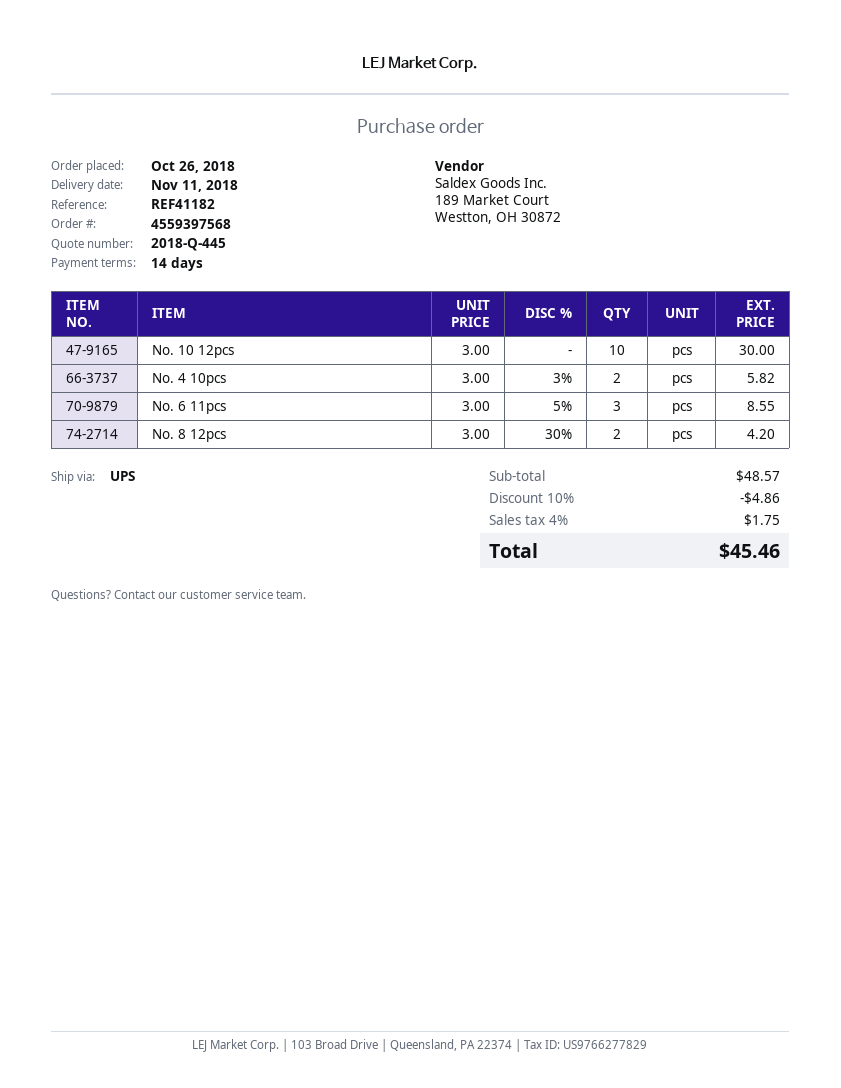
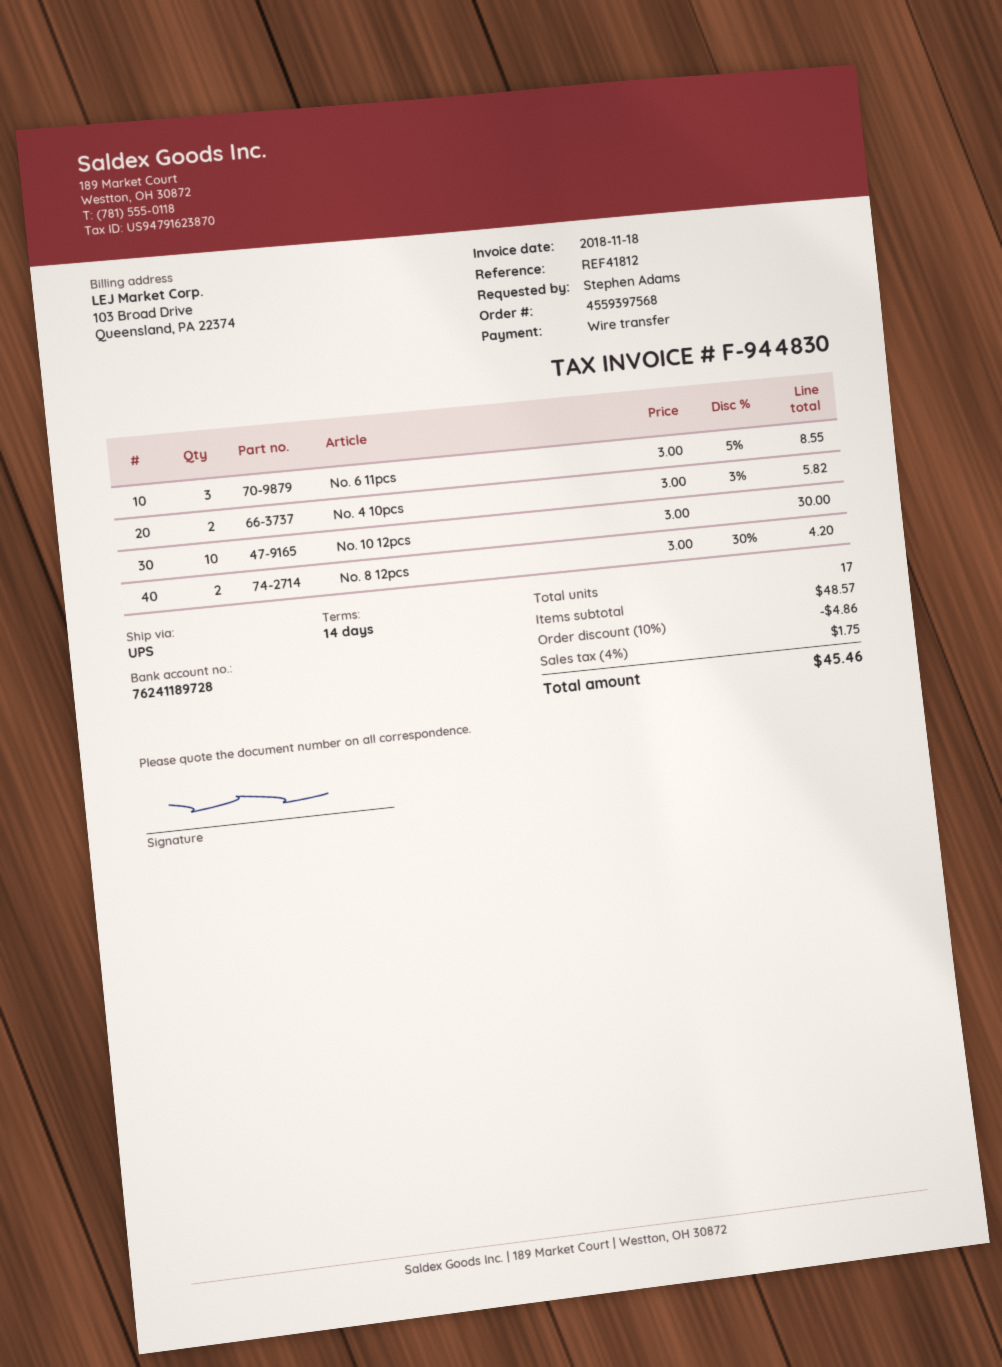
reference: REF41182 -> REF41812

